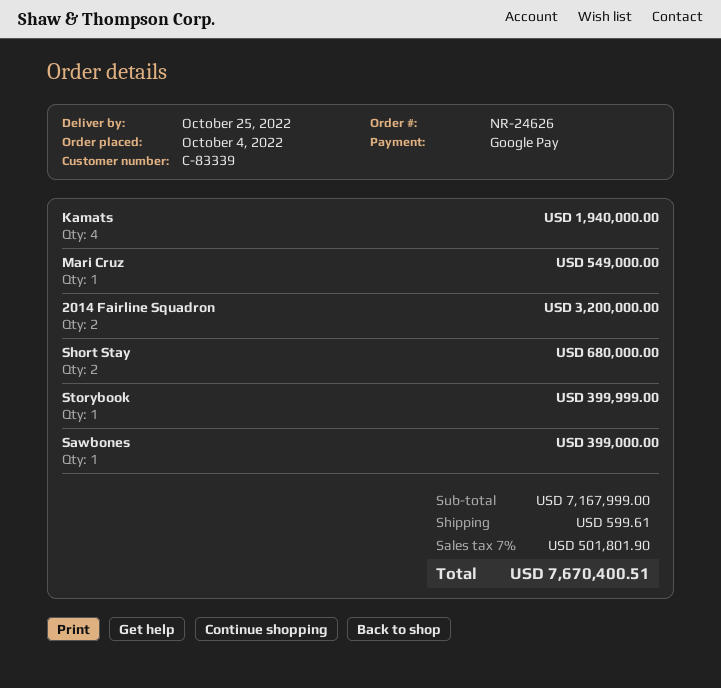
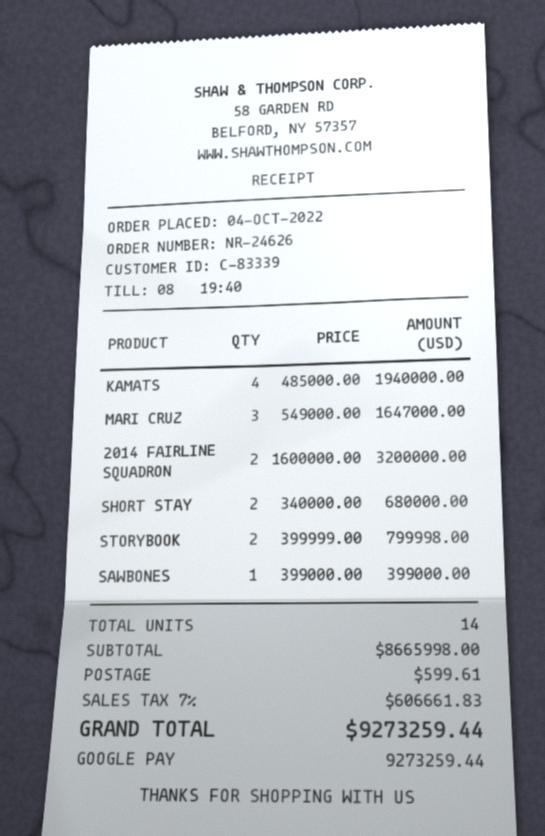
Mari Cruz: 1 for 549000.00 -> 3 for 1647000.00
Storybook: 1 for 399999.00 -> 2 for 799998.00
subtotal: 7167999.00 -> 8665998.00
tax: 7% = 501801.90 -> 7% = 606661.83
total: 7670400.51 -> 9273259.44

